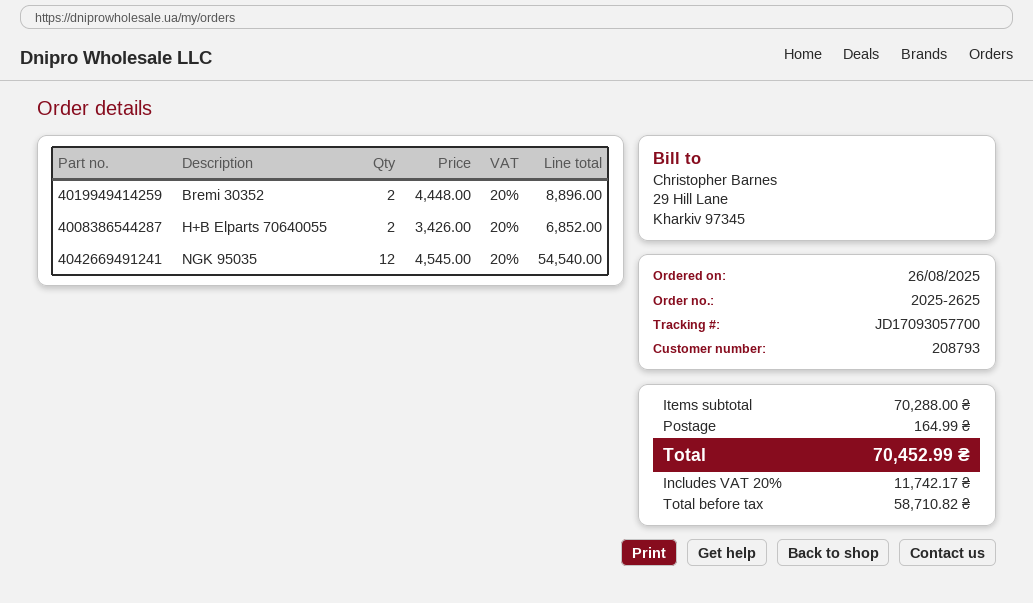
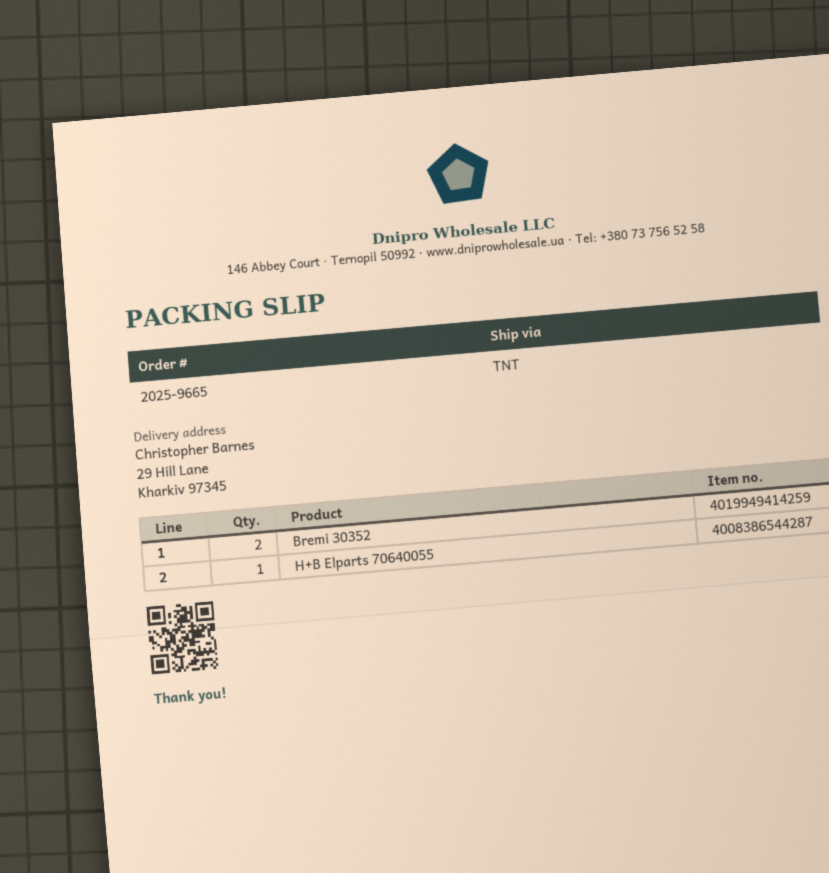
order number: 2025-2625 -> 2025-9665
H+B Elparts 70640055: 2 -> 1
NGK 95035: 12 -> none

